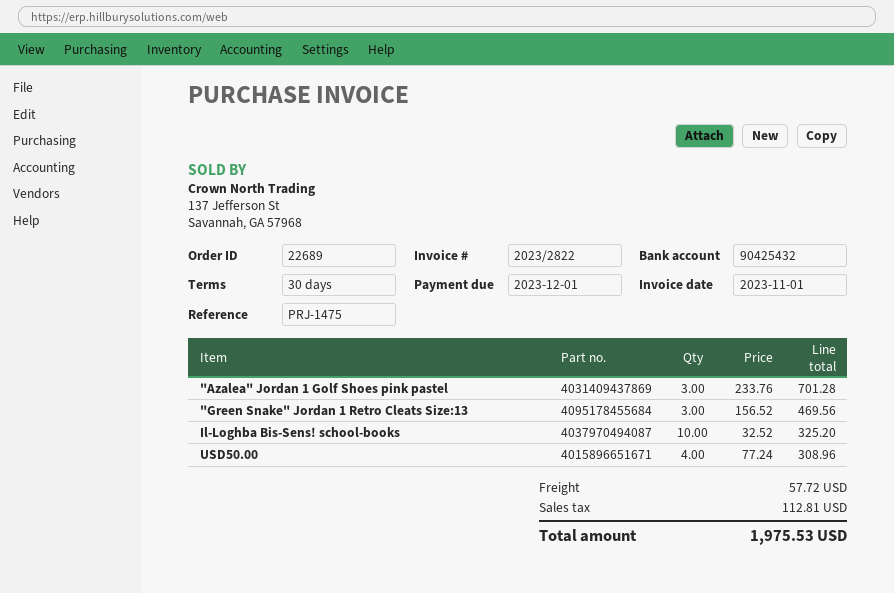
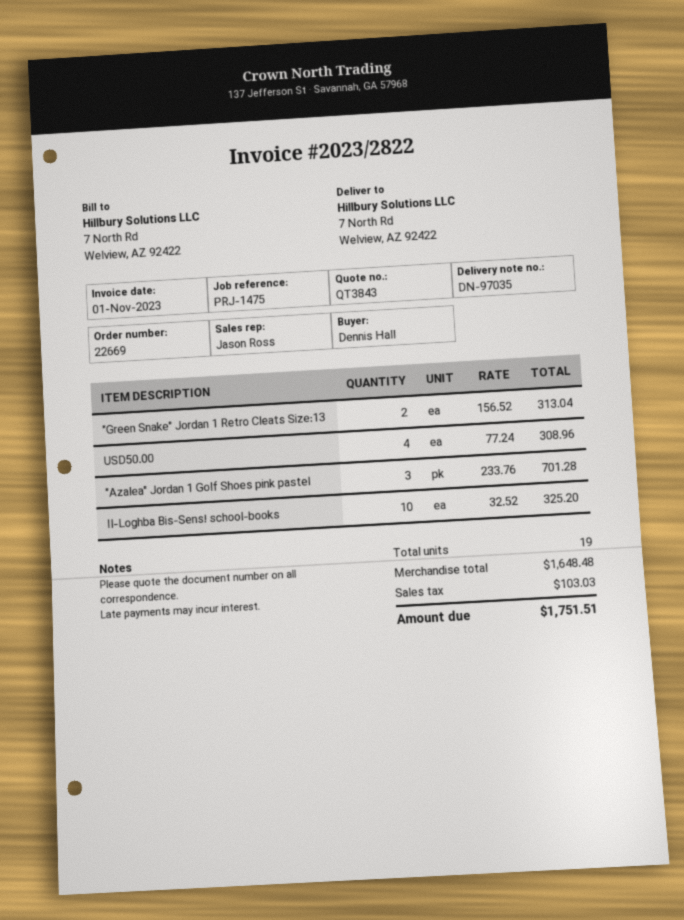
order number: 22689 -> 22669
"Green Snake" Jordan 1 Retro Cleats Size:13: 3 x 156.52 = 469.56 -> 2 x 156.52 = 313.04
shipping: 57.72 -> none
tax: 112.81 -> 103.03
total: 1975.53 -> 1751.51

